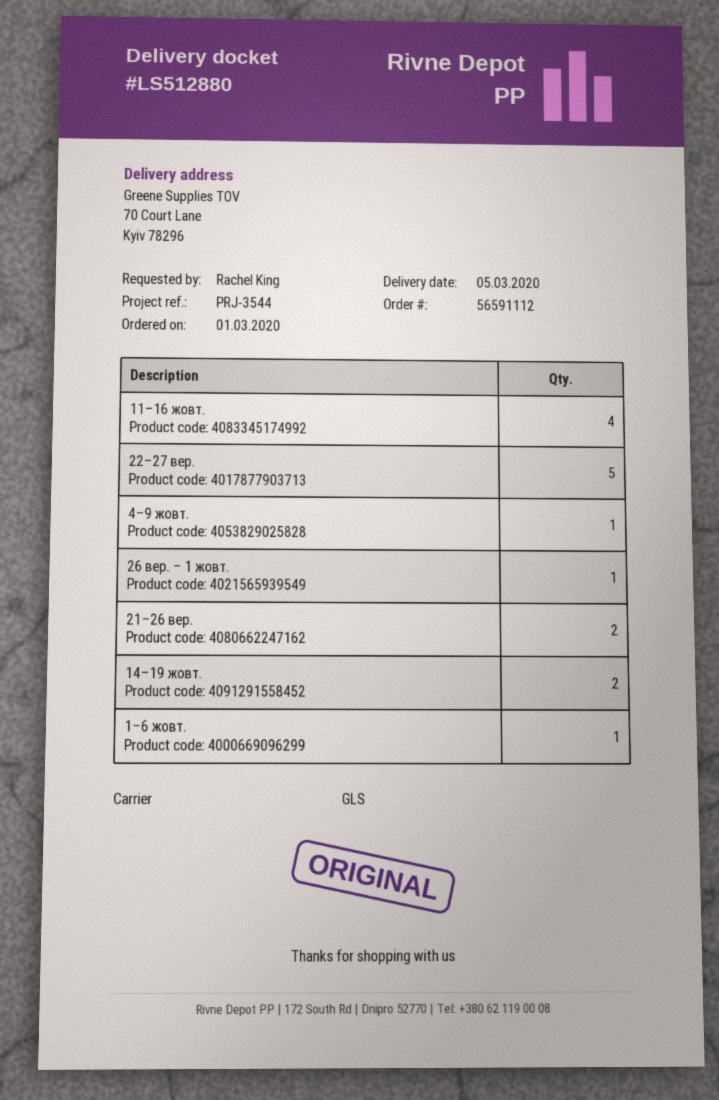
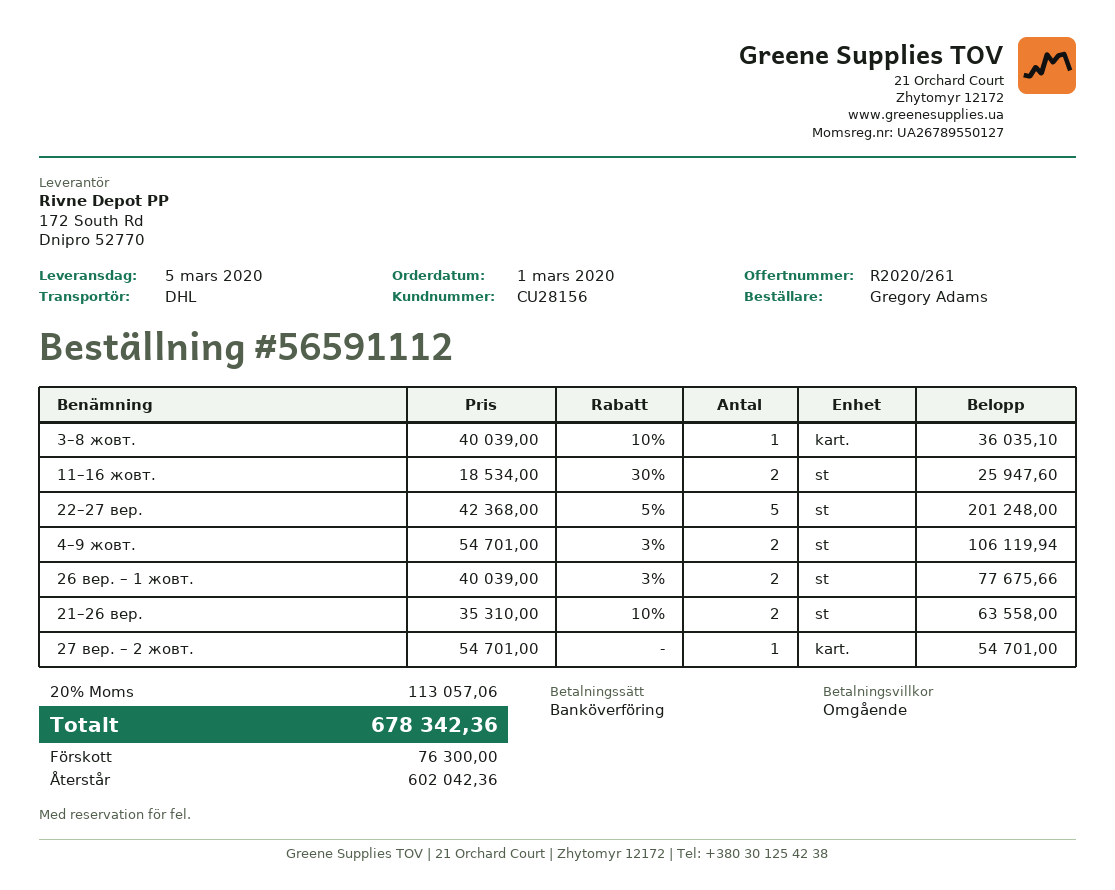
ordered by: Rachel King -> Gregory Adams
shipping method: GLS -> DHL
11–16 жовт.: 4 -> 2
4–9 жовт.: 1 -> 2
26 вер. – 1 жовт.: 1 -> 2
14–19 жовт.: 2 -> none
1–6 жовт.: 1 -> none
3–8 жовт.: none -> 1
27 вер. – 2 жовт.: none -> 1

